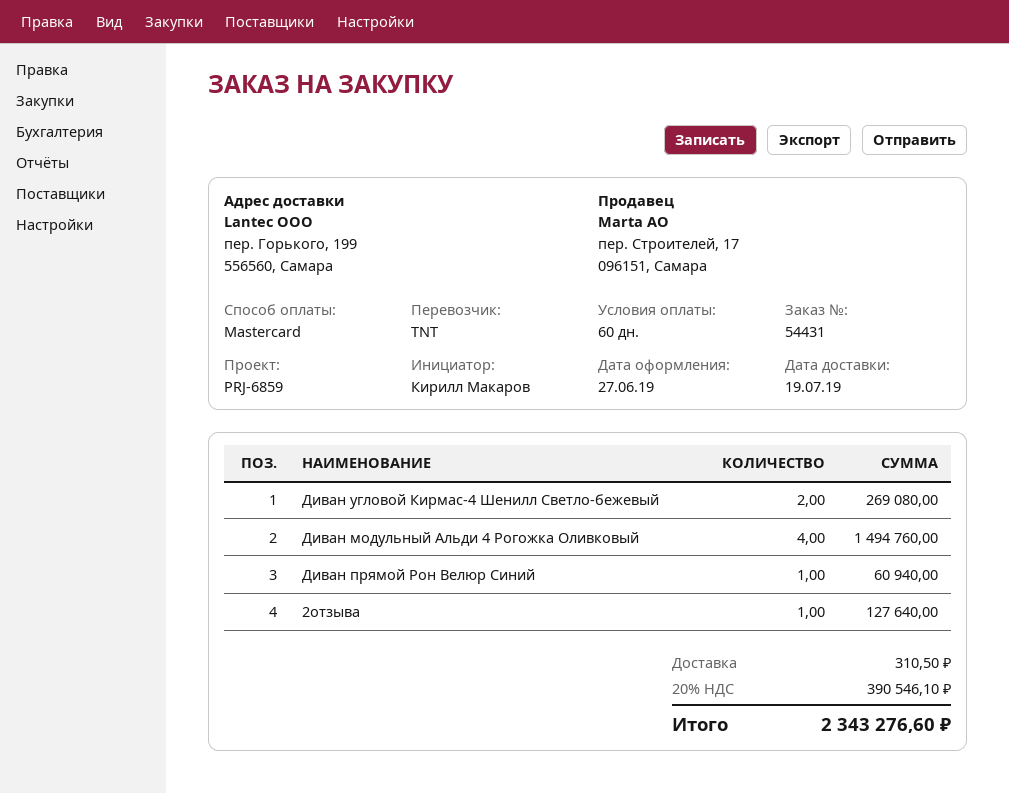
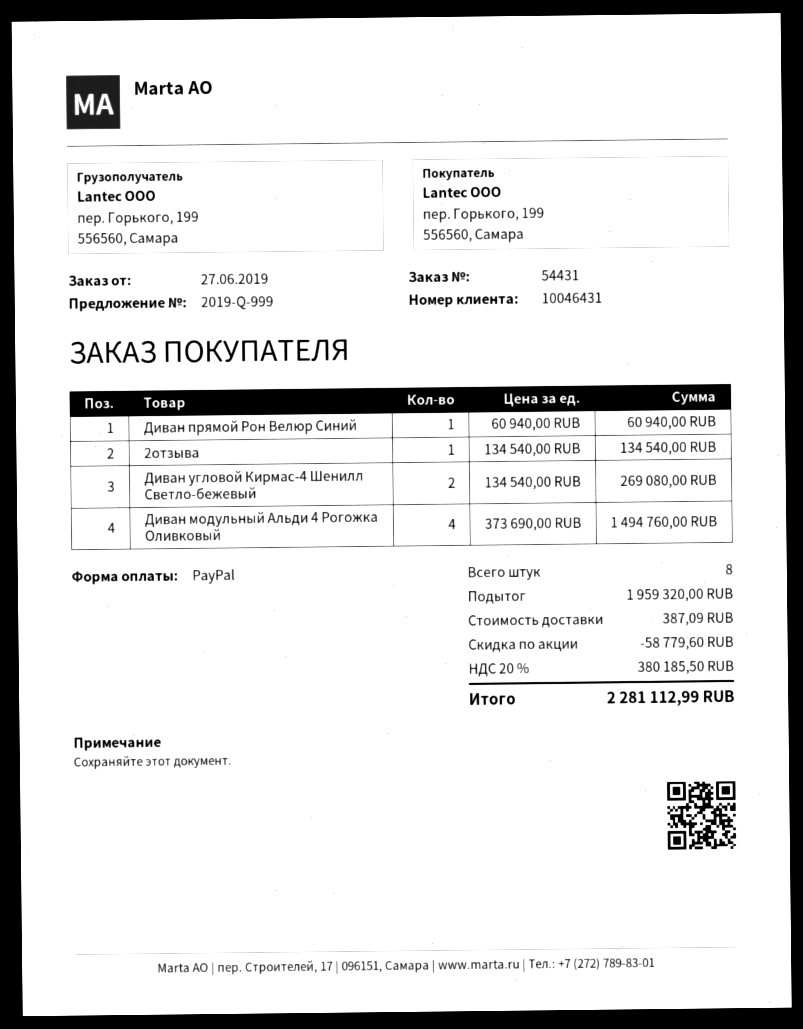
payment method: Mastercard -> PayPal
2отзыва: 1 for 127640.00 -> 1 for 134540.00
discount: none -> 58779.60
shipping: 310.50 -> 387.09
tax: 20% = 390546.10 -> 20% = 380185.50
total: 2343276.60 -> 2281112.99

